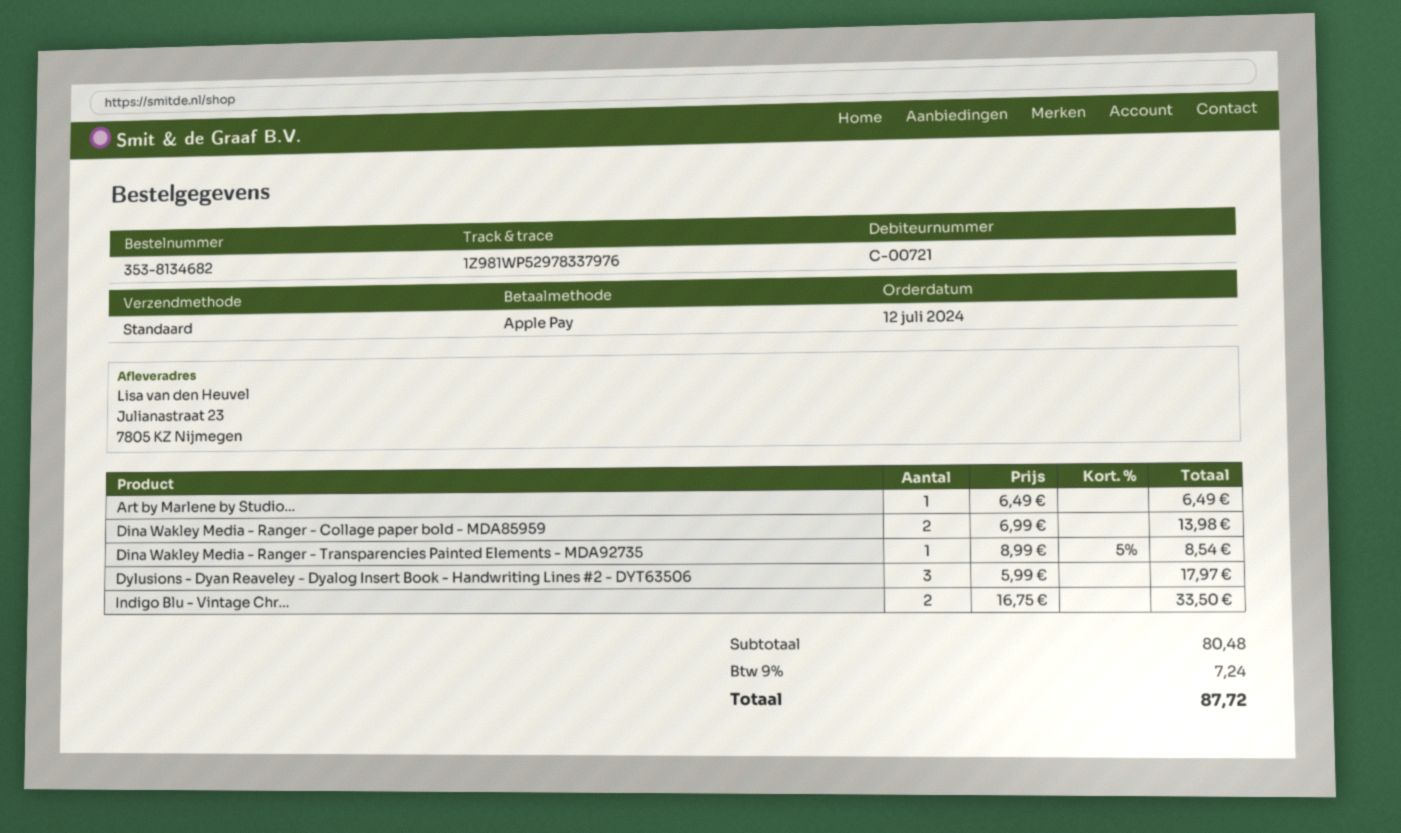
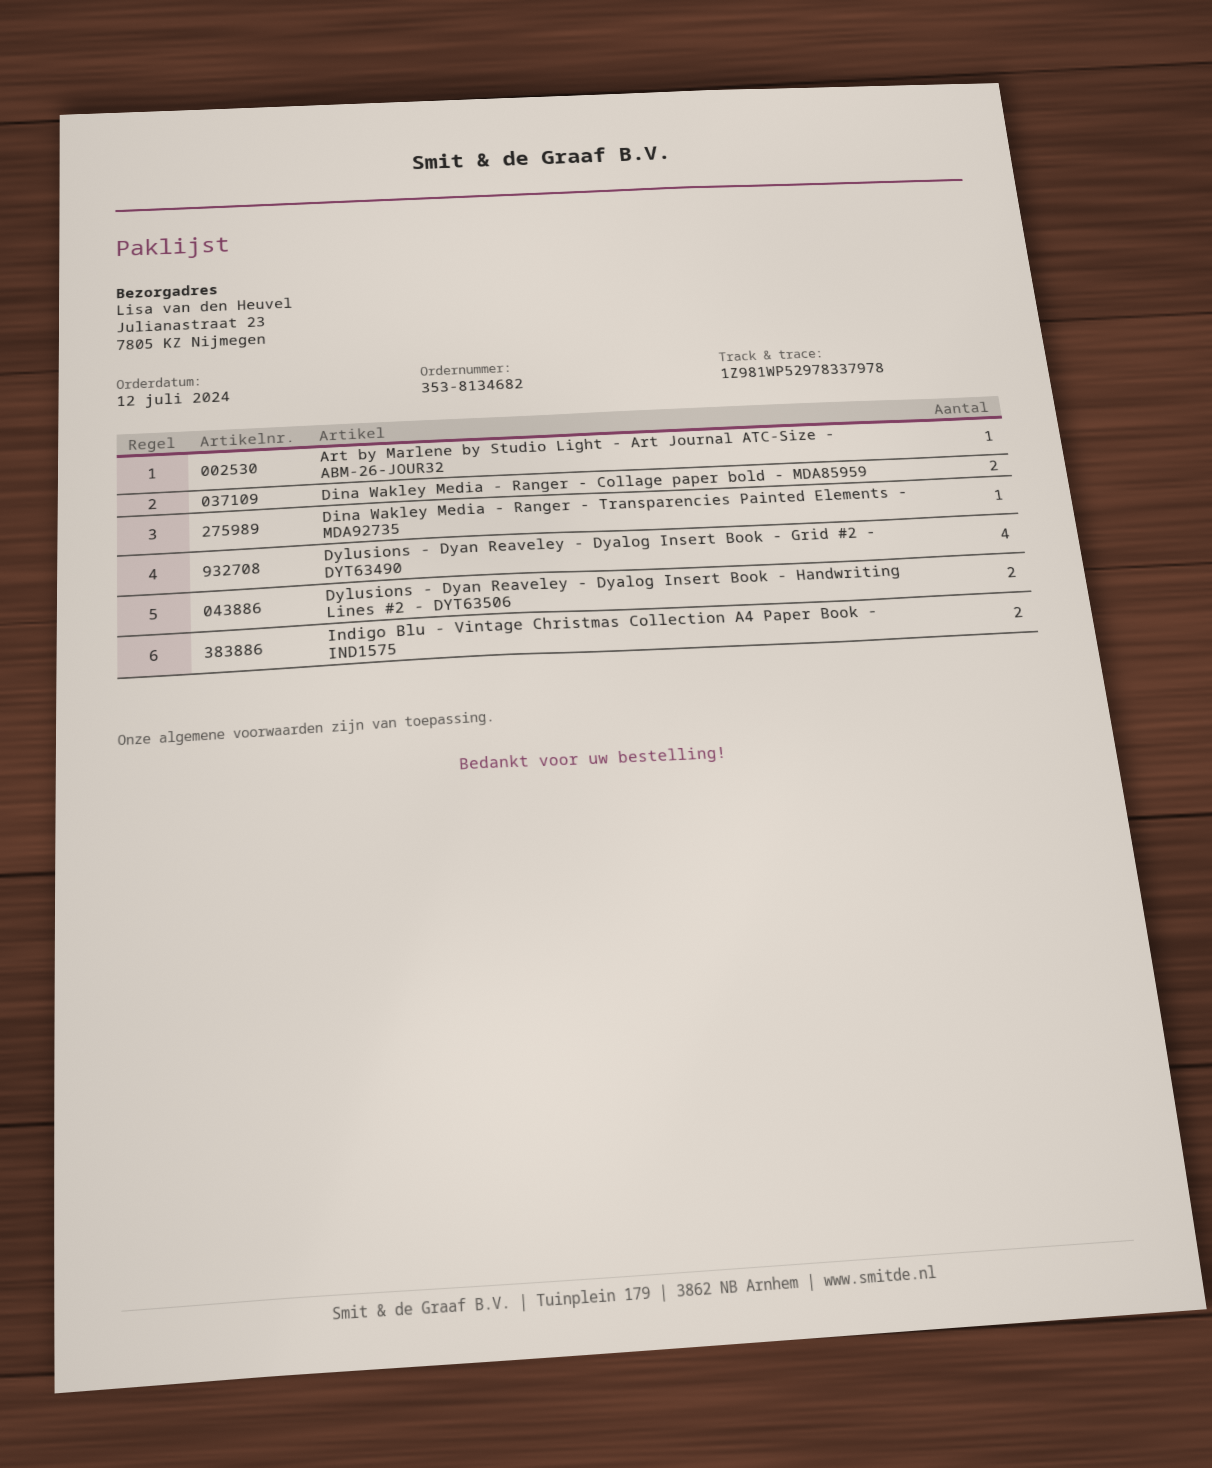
tracking number: 1Z981WP52978337976 -> 1Z981WP52978337978
Dylusions - Dyan Reaveley - Dyalog Insert Book - Handwriting Lines #2 - DYT63506: 3 -> 2
Dylusions - Dyan Reaveley - Dyalog Insert Book - Grid #2 - DYT63490: none -> 4

